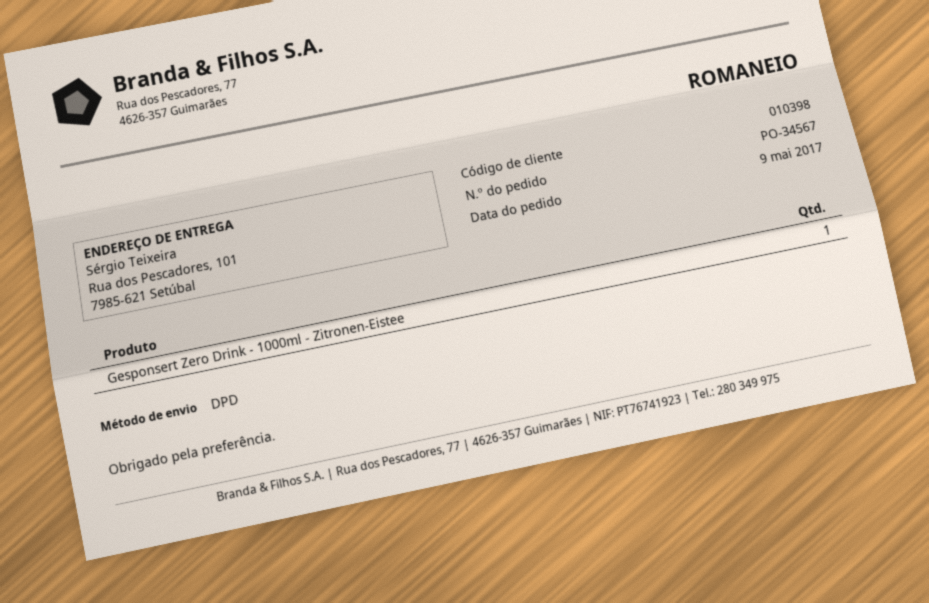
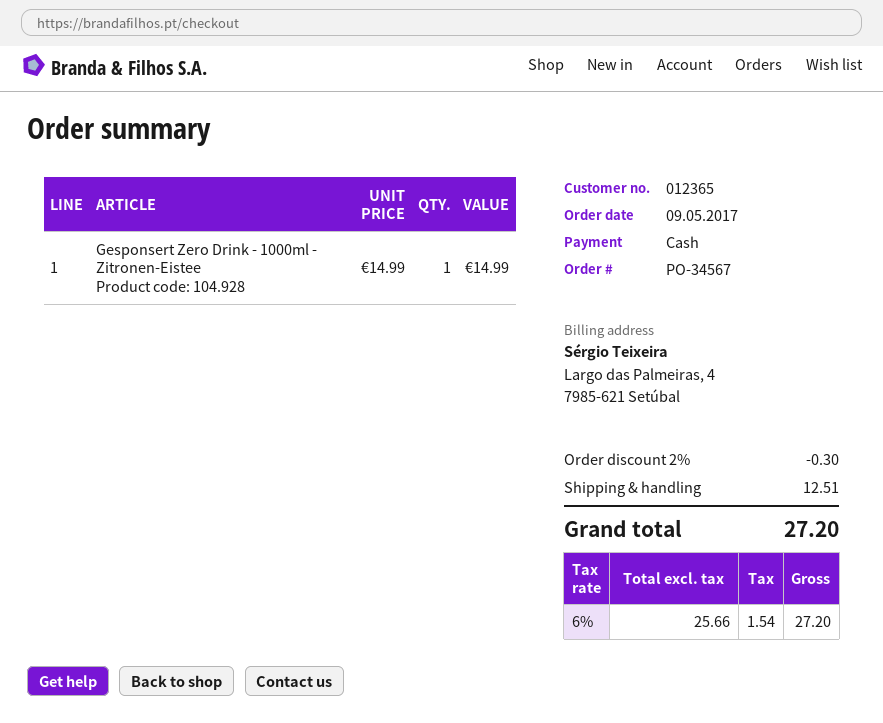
customer number: 010398 -> 012365

